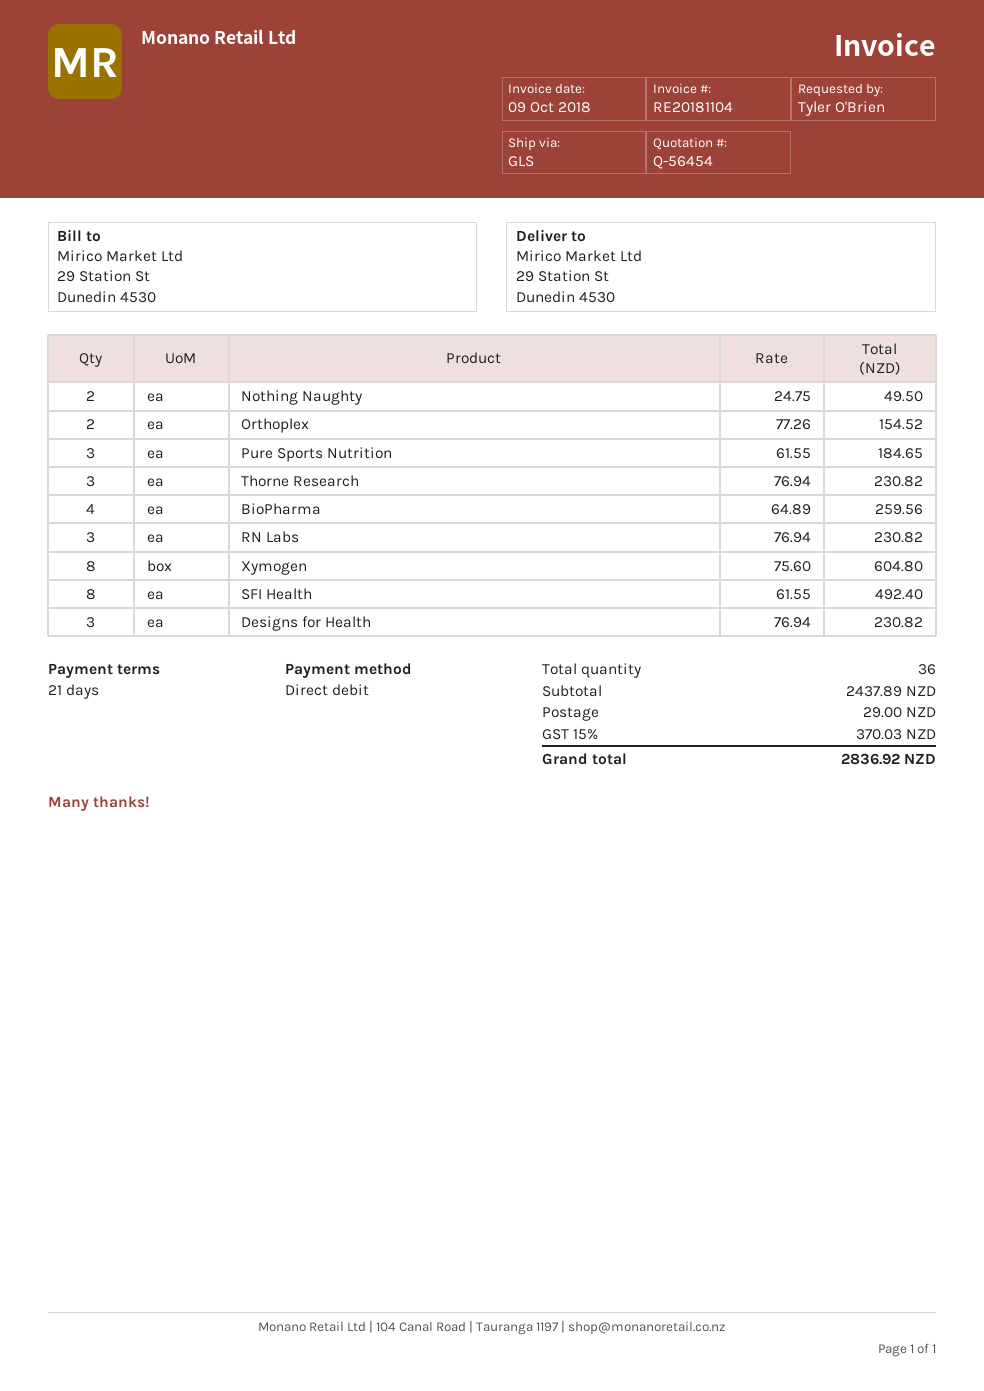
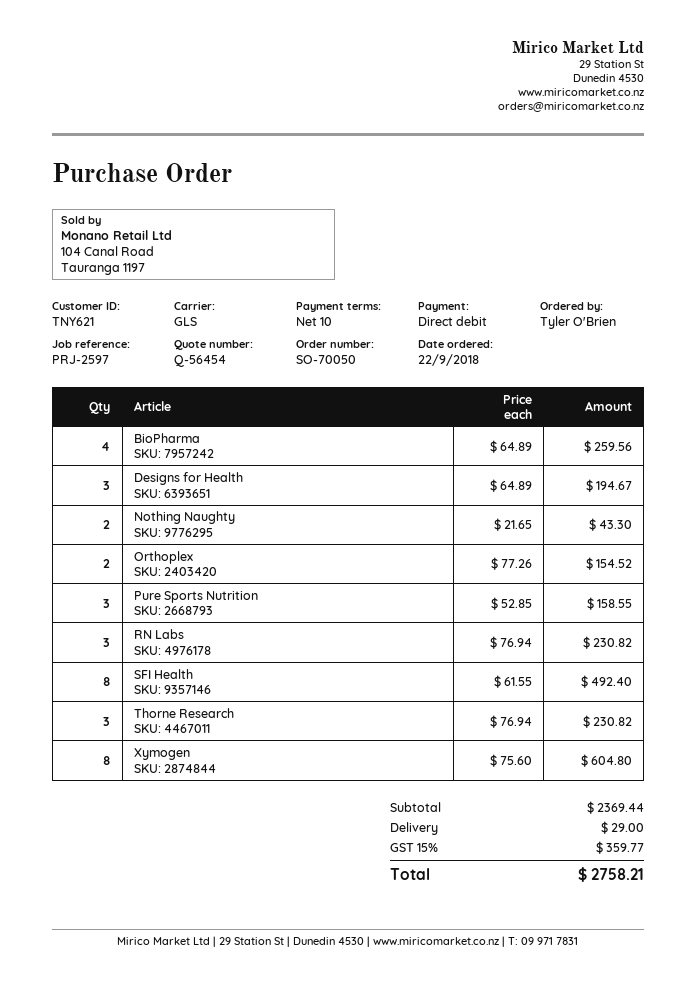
payment terms: 21 days -> 10 days
Nothing Naughty: 2 x 24.75 = 49.50 -> 2 x 21.65 = 43.30
Pure Sports Nutrition: 3 x 61.55 = 184.65 -> 3 x 52.85 = 158.55
Designs for Health: 3 x 76.94 = 230.82 -> 3 x 64.89 = 194.67
subtotal: 2437.89 -> 2369.44
tax: 15% = 370.03 -> 15% = 359.77
total: 2836.92 -> 2758.21

